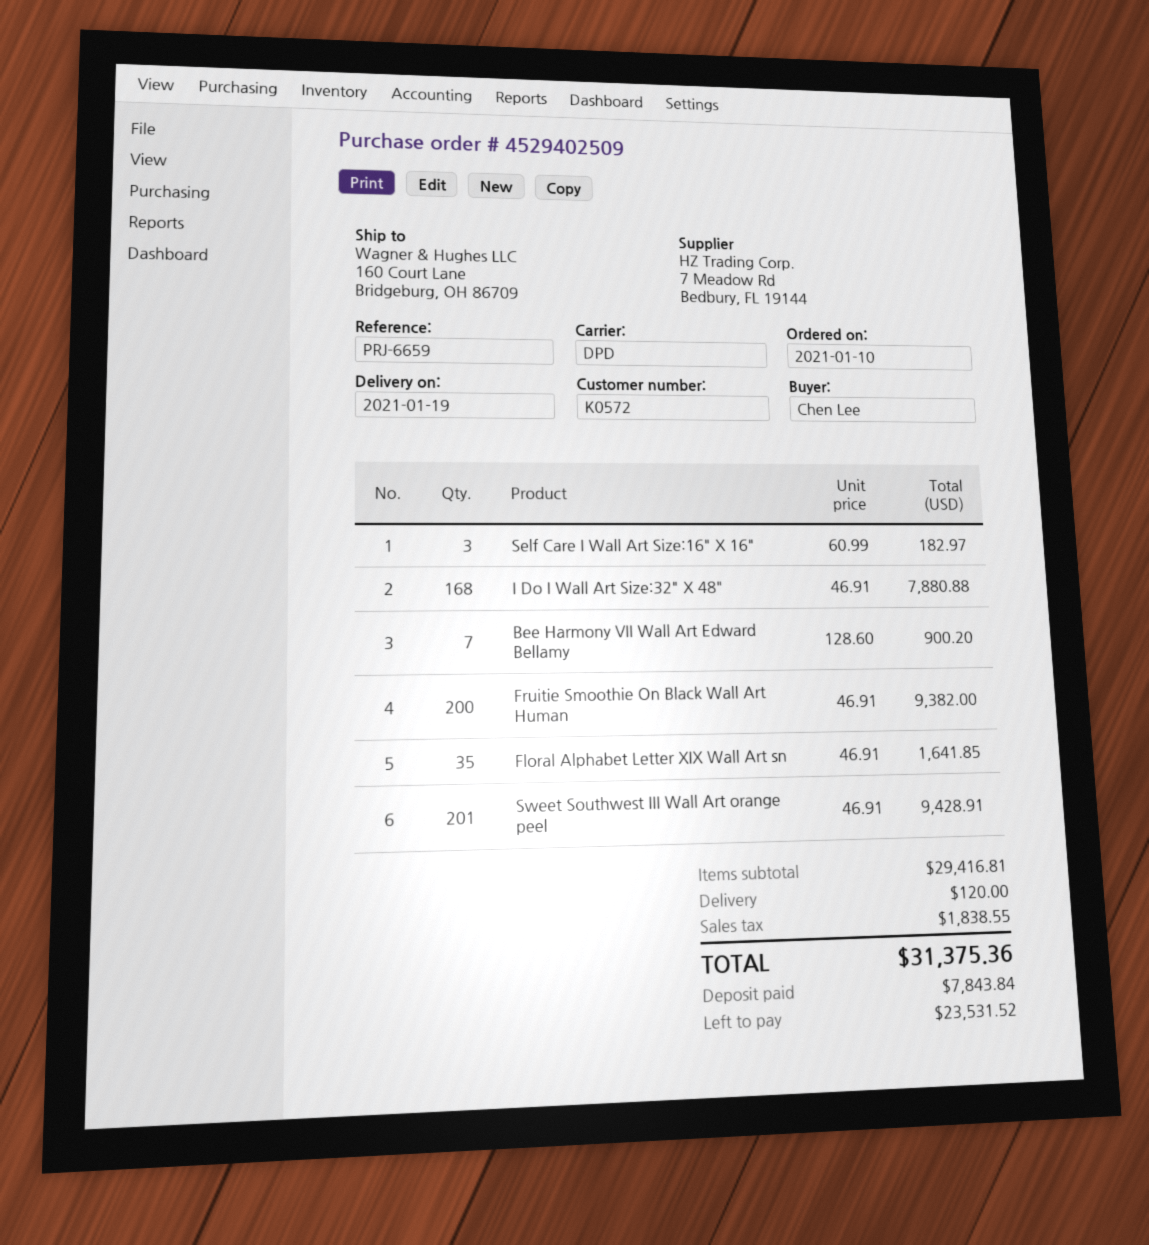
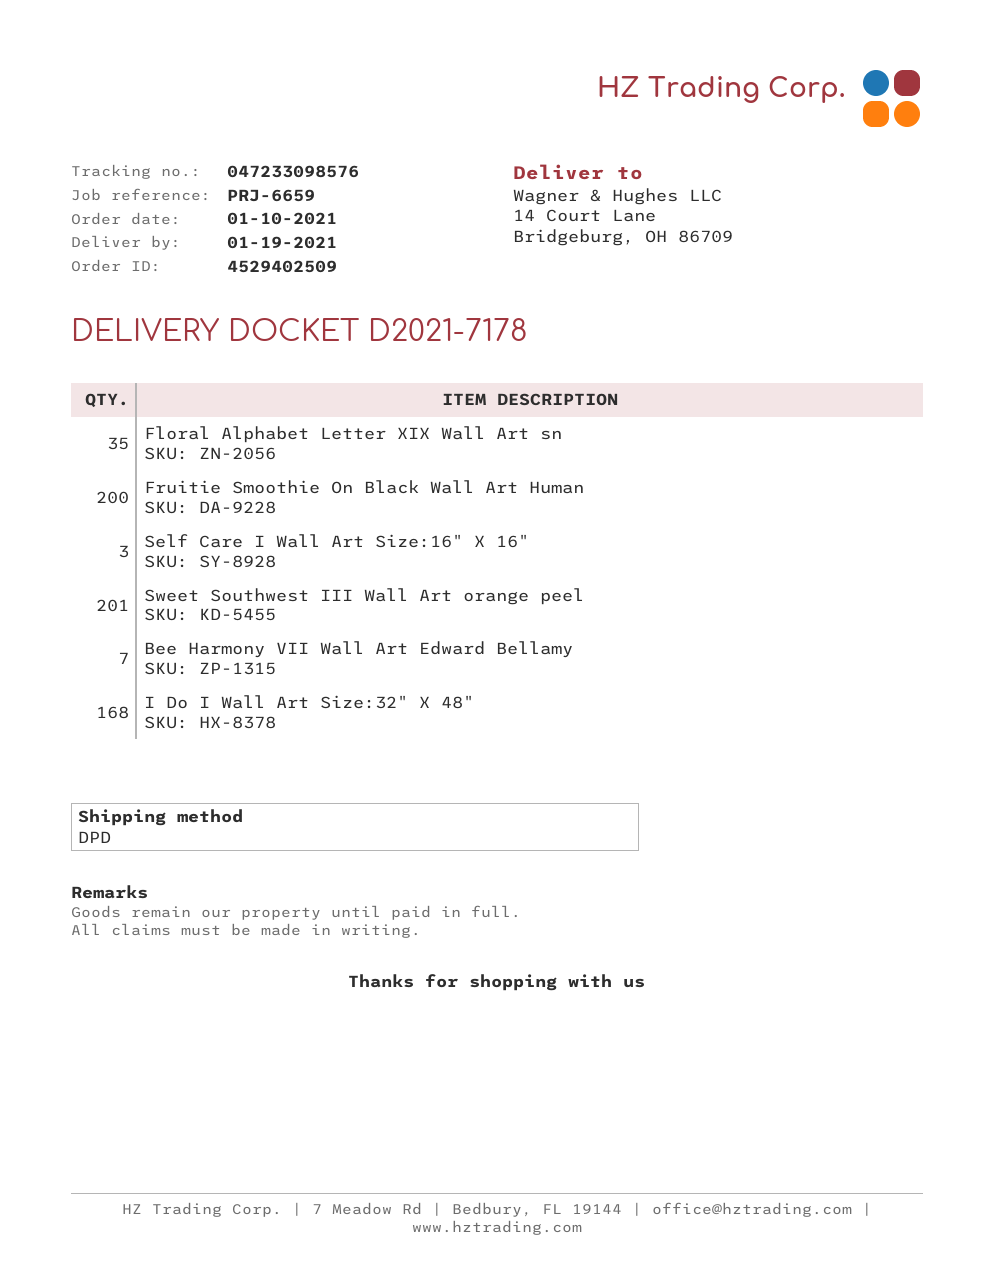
ship to: 160 Court Lane, Bridgeburg, OH 86709 -> 14 Court Lane, Bridgeburg, OH 86709

